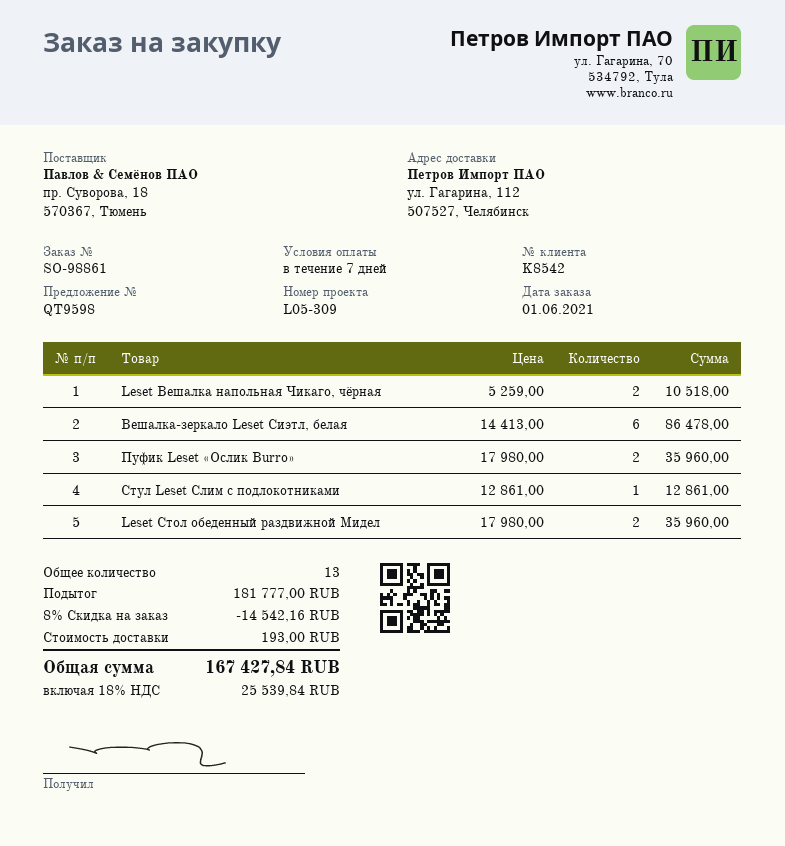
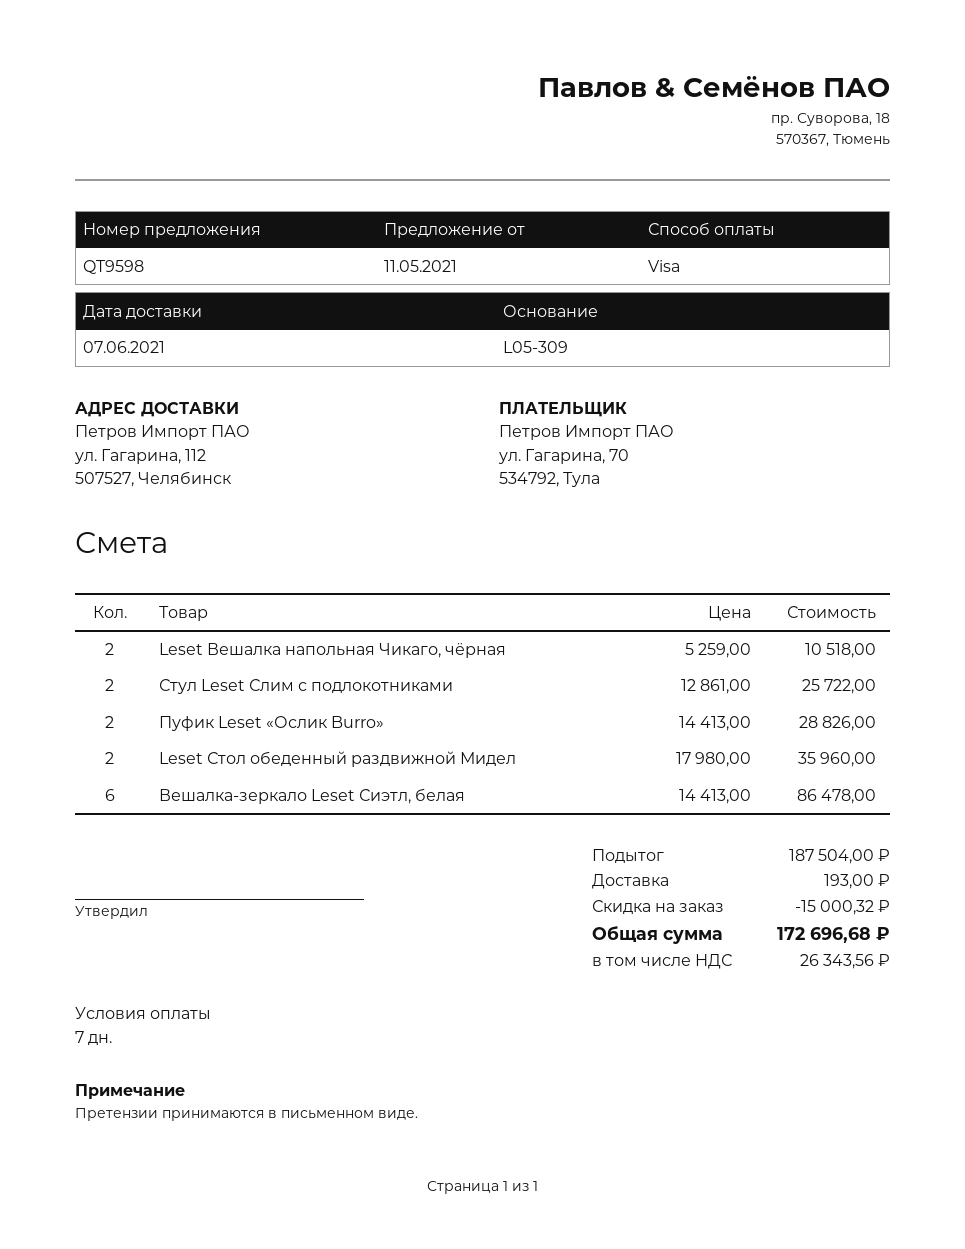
Пуфик Leset «Ослик Burro»: 2 x 17980.00 = 35960.00 -> 2 x 14413.00 = 28826.00
Стул Leset Слим с подлокотниками: 1 x 12861.00 = 12861.00 -> 2 x 12861.00 = 25722.00
subtotal: 181777.00 -> 187504.00
discount: 14542.16 -> 15000.32
tax: 25539.84 -> 26343.56
total: 167427.84 -> 172696.68

